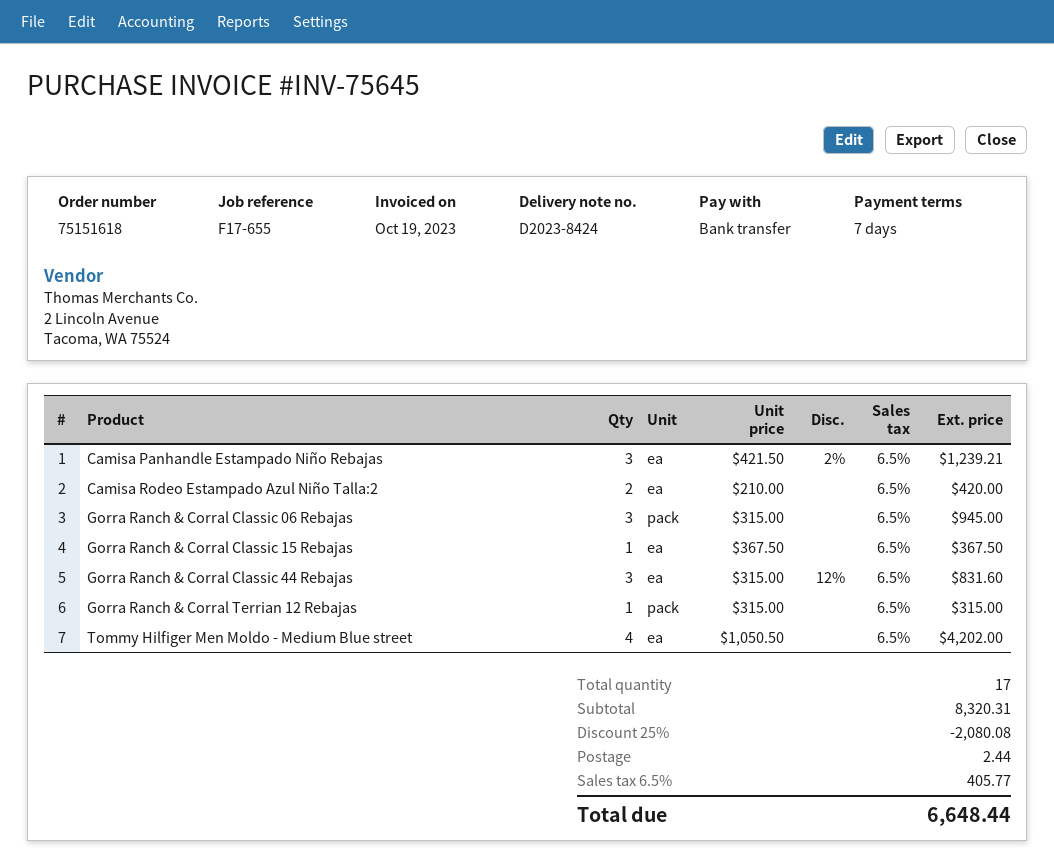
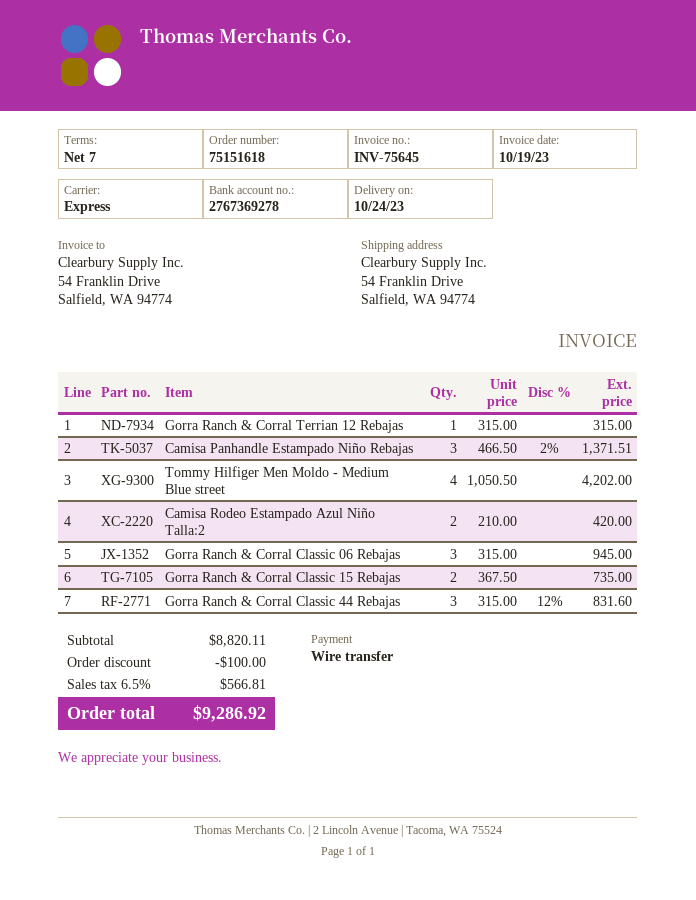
Camisa Panhandle Estampado Niño Rebajas: 3 x 421.50 - 2% = 1239.21 -> 3 x 466.50 - 2% = 1371.51
Gorra Ranch & Corral Classic 15 Rebajas: 1 x 367.50 = 367.50 -> 2 x 367.50 = 735.00
subtotal: 8320.31 -> 8820.11
discount: 2080.08 -> 100.00
shipping: 2.44 -> none
tax: 6.5% = 405.77 -> 6.5% = 566.81
total: 6648.44 -> 9286.92

